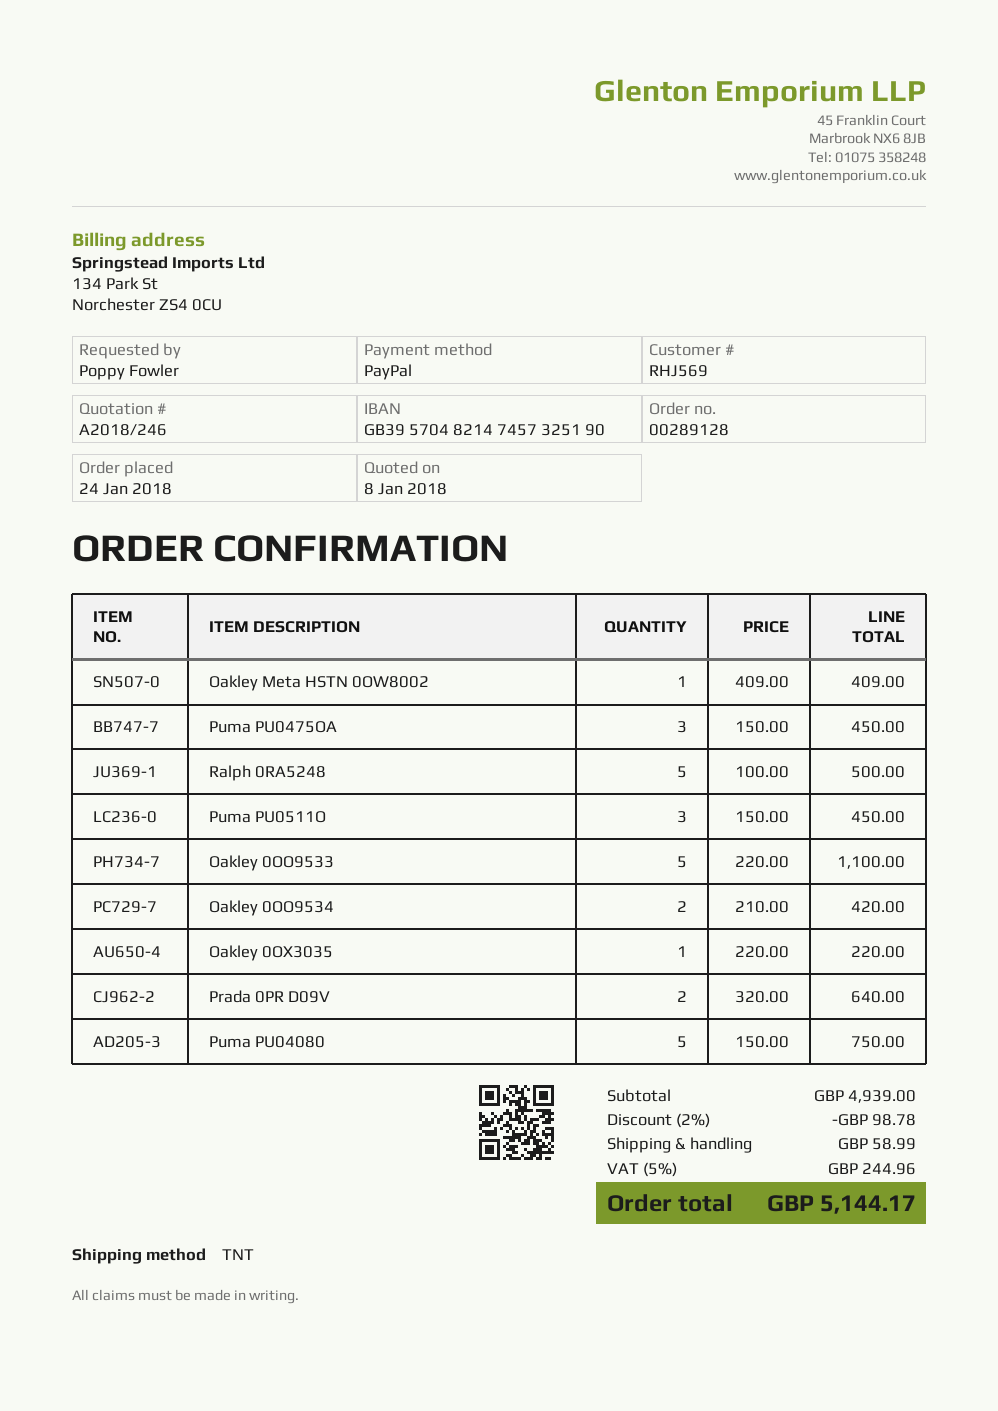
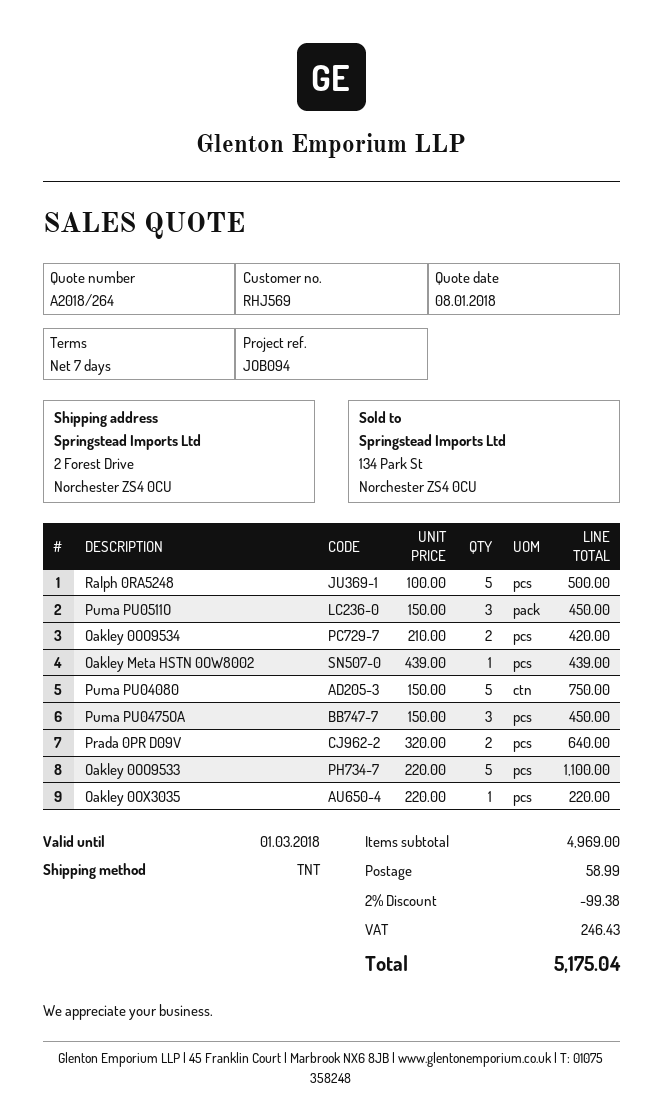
quote number: A2018/246 -> A2018/264
Oakley Meta HSTN 0OW8002: 1 x 409.00 = 409.00 -> 1 x 439.00 = 439.00
subtotal: 4939.00 -> 4969.00
discount: 2% = 98.78 -> 2% = 99.38
tax: 244.96 -> 246.43
total: 5144.17 -> 5175.04

